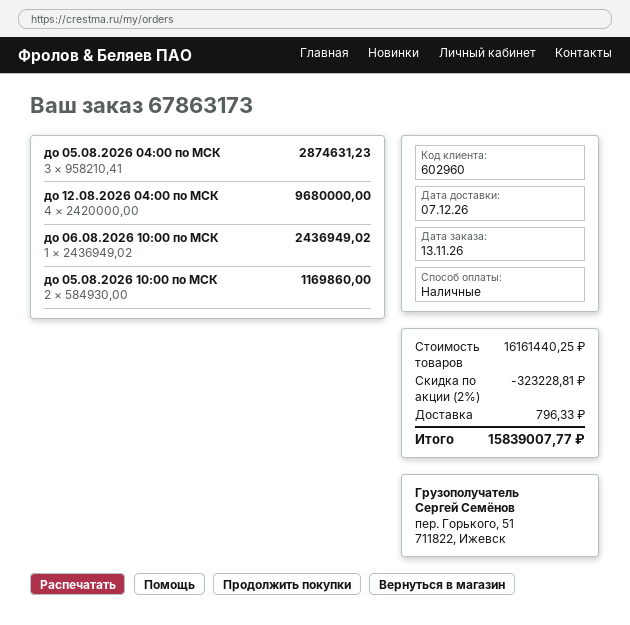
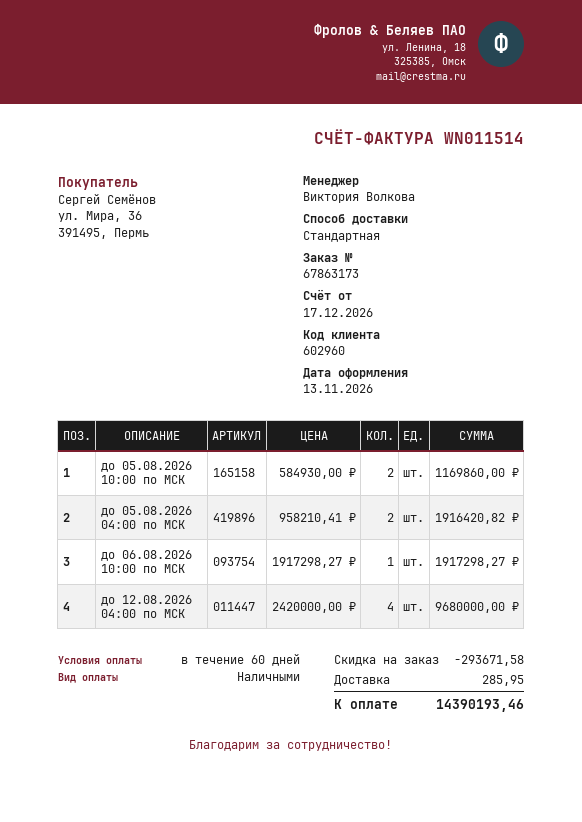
до 05.08.2026 04:00 по МСК: 3 x 958210.41 = 2874631.23 -> 2 x 958210.41 = 1916420.82
до 06.08.2026 10:00 по МСК: 1 x 2436949.02 = 2436949.02 -> 1 x 1917298.27 = 1917298.27
discount: 323228.81 -> 293671.58
shipping: 796.33 -> 285.95
total: 15839007.77 -> 14390193.46

